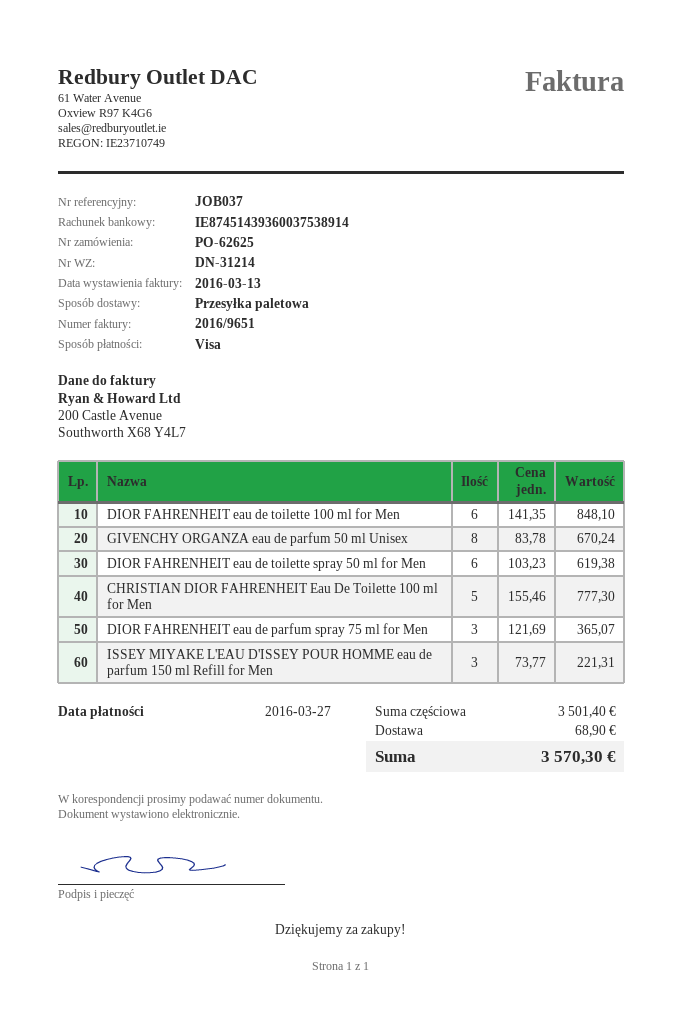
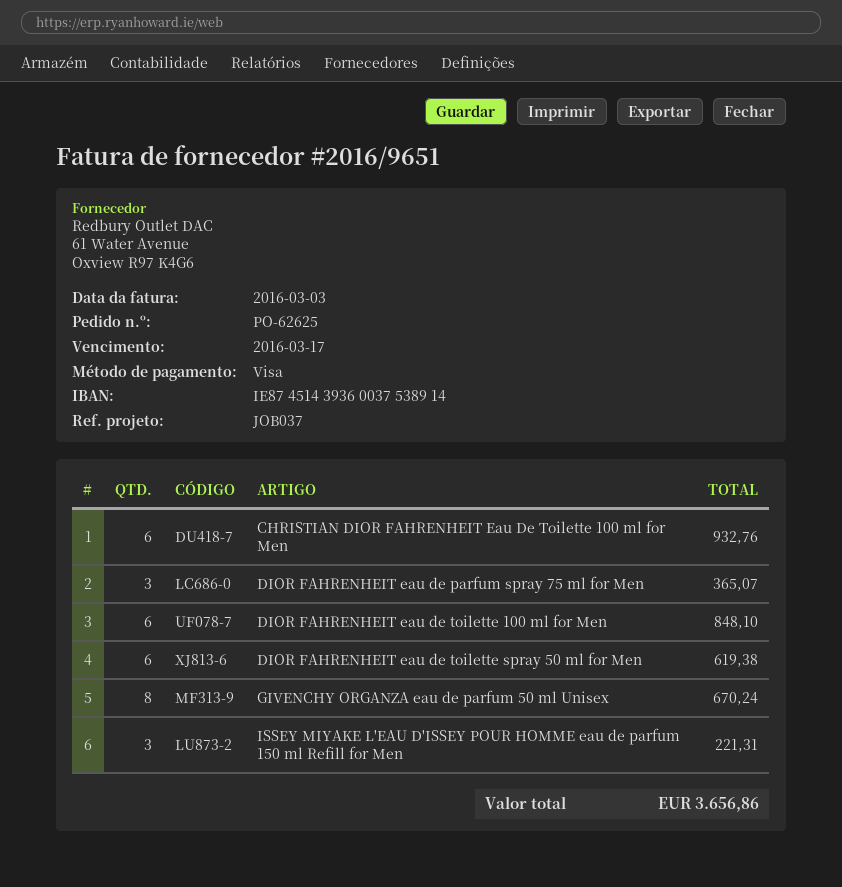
invoice date: 2016-03-13 -> 2016-03-03
due date: 2016-03-27 -> 2016-03-17
CHRISTIAN DIOR FAHRENHEIT Eau De Toilette 100 ml for Men: 5 for 777.30 -> 6 for 932.76
shipping: 68.90 -> none
total: 3570.30 -> 3656.86

